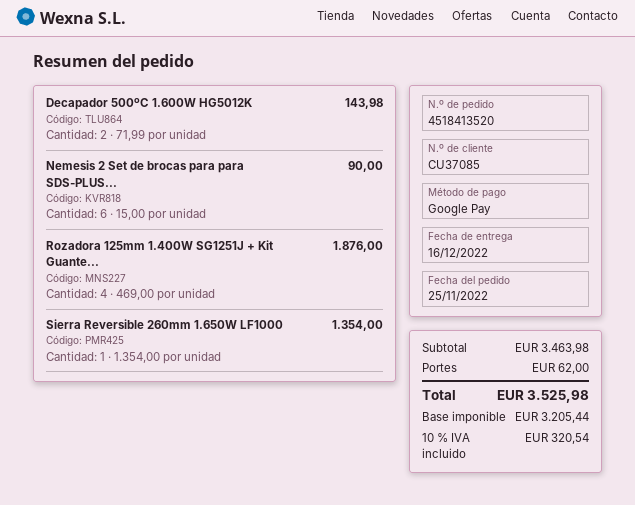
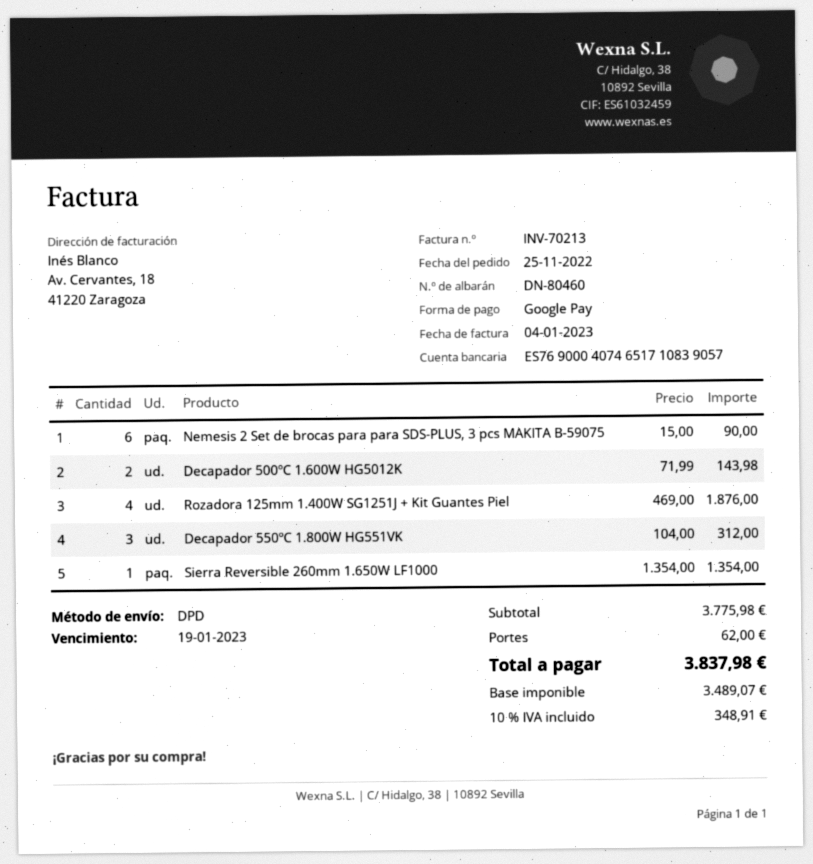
Decapador 550ºC 1.800W HG551VK: none -> 3 x 104.00 = 312.00
subtotal: 3463.98 -> 3775.98
net: 3205.44 -> 3489.07
tax: 10% = 320.54 -> 10% = 348.91
total: 3525.98 -> 3837.98

